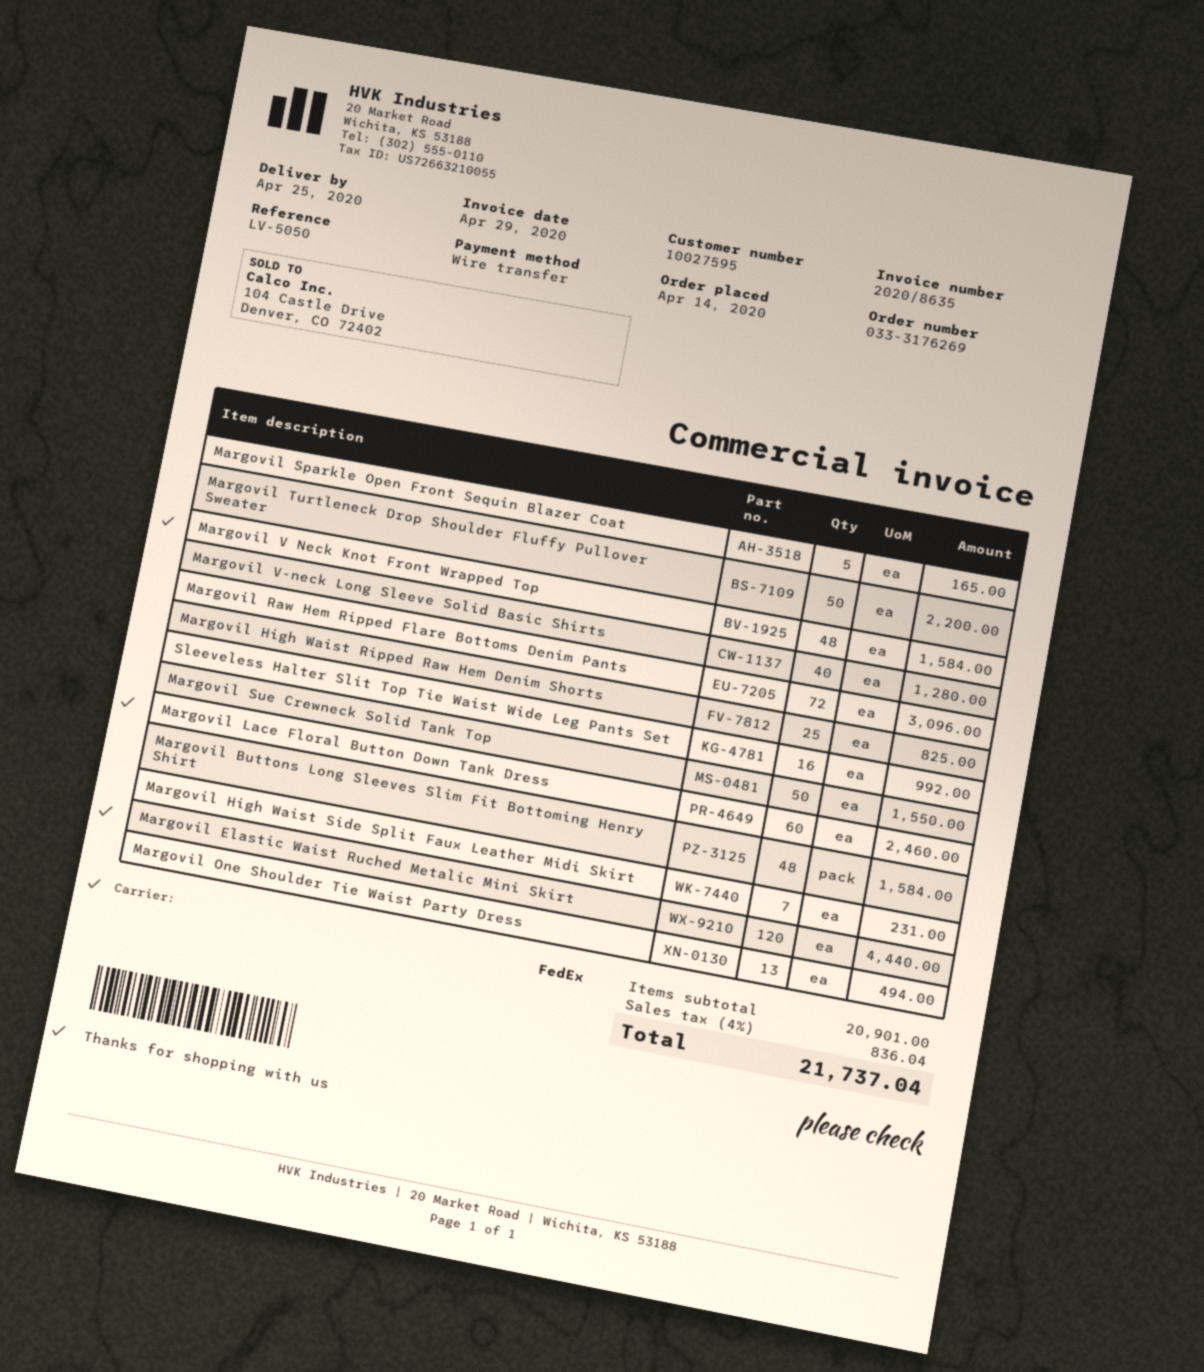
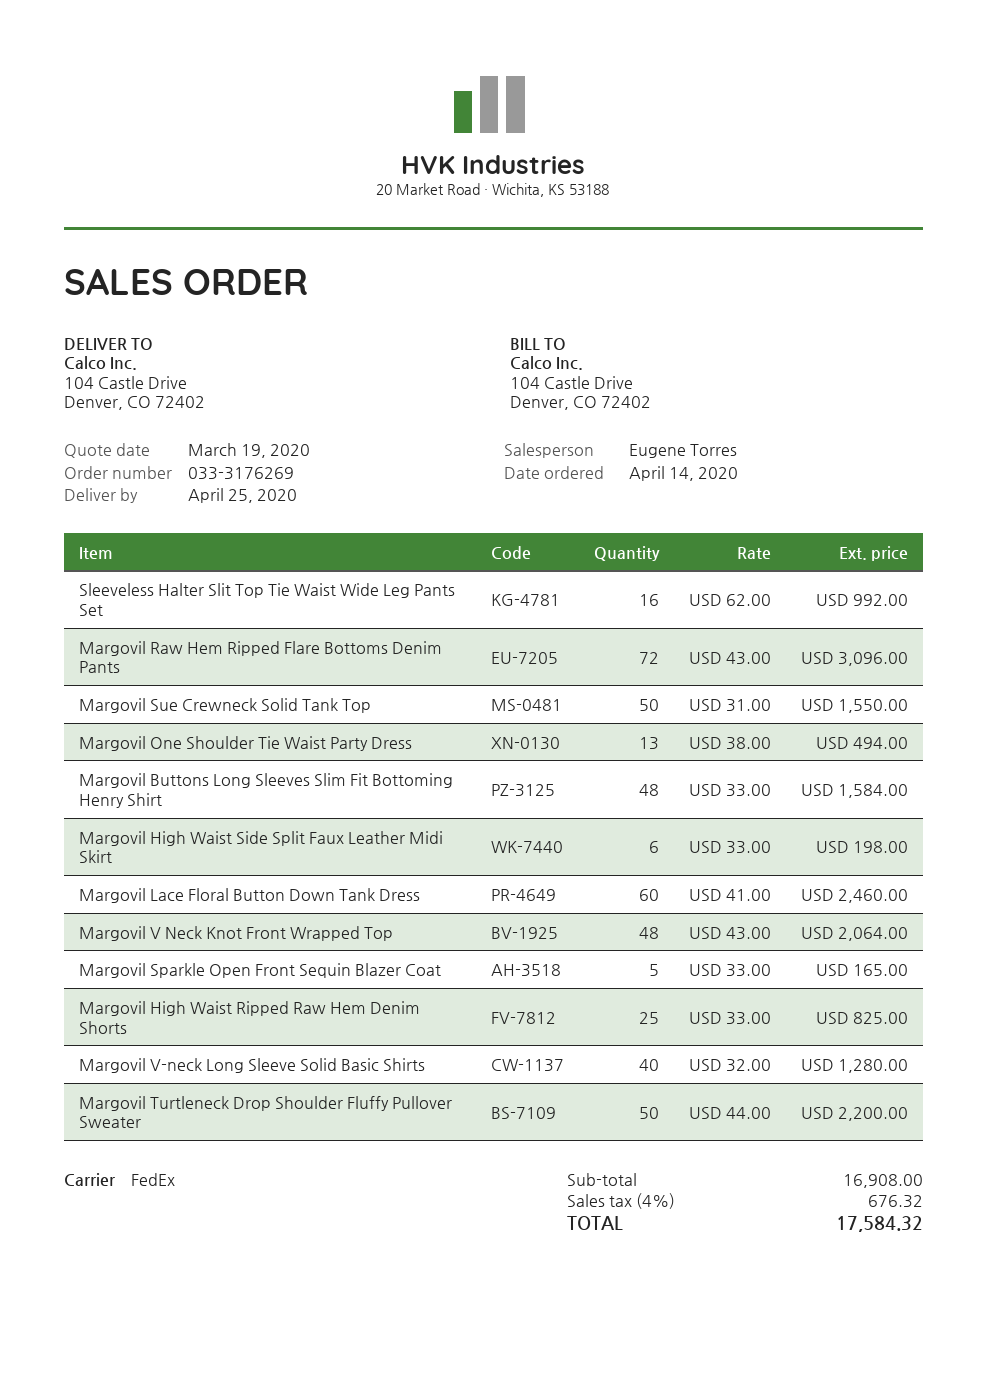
Margovil V Neck Knot Front Wrapped Top: 48 for 1584.00 -> 48 for 2064.00
Margovil High Waist Side Split Faux Leather Midi Skirt: 7 for 231.00 -> 6 for 198.00
Margovil Elastic Waist Ruched Metalic Mini Skirt: 120 for 4440.00 -> none
subtotal: 20901.00 -> 16908.00
tax: 4% = 836.04 -> 4% = 676.32
total: 21737.04 -> 17584.32

